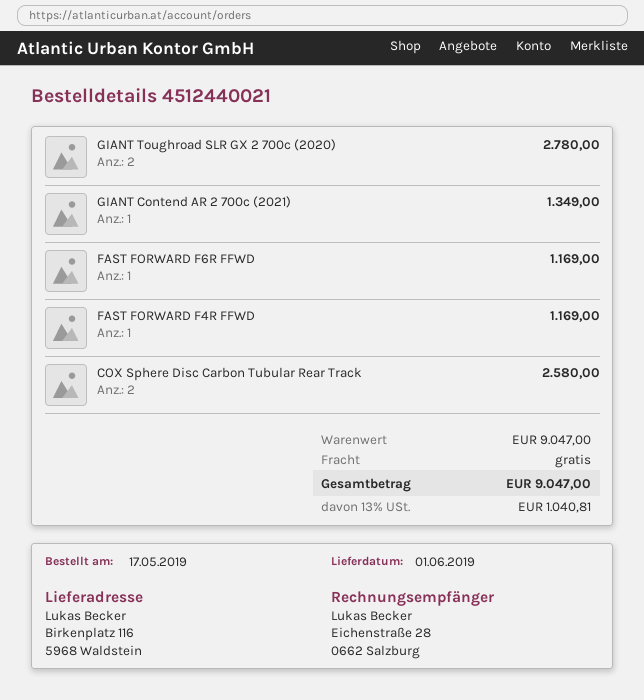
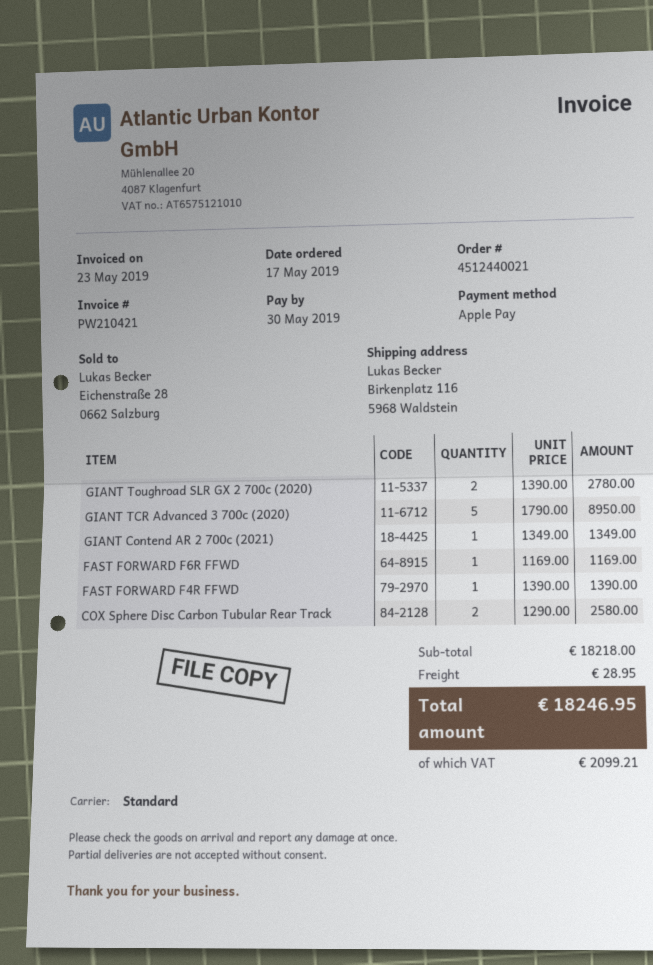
FAST FORWARD F4R FFWD: 1 for 1169.00 -> 1 for 1390.00
GIANT TCR Advanced 3 700c (2020): none -> 5 for 8950.00
subtotal: 9047.00 -> 18218.00
shipping: 0.00 -> 28.95
tax: 1040.81 -> 2099.21
total: 9047.00 -> 18246.95

